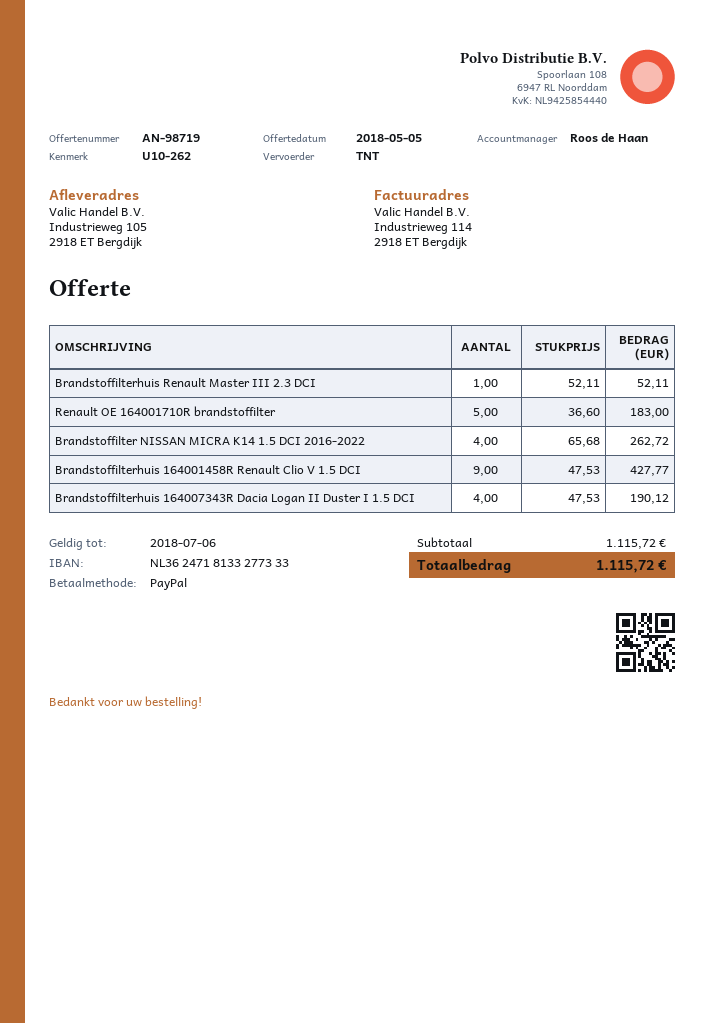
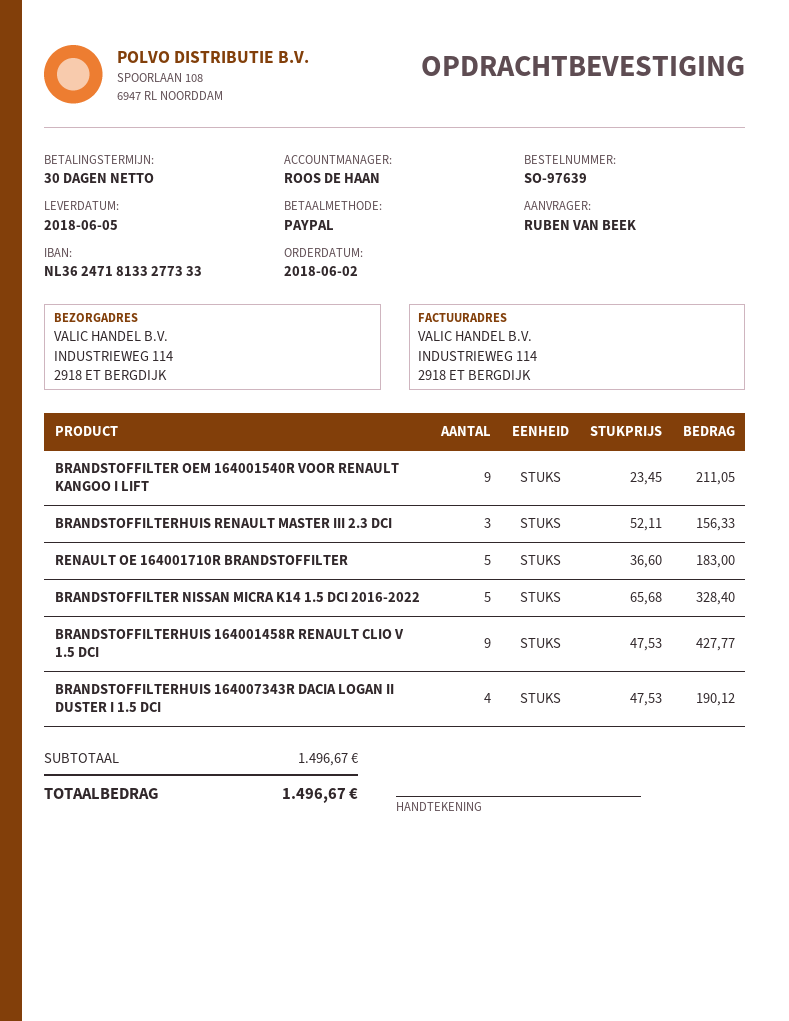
ship to: Industrieweg 105, 2918 ET Bergdijk -> INDUSTRIEWEG 114, 2918 ET BERGDIJK
Brandstoffilterhuis Renault Master III 2.3 DCI: 1 x 52.11 = 52.11 -> 3 x 52.11 = 156.33
Brandstoffilter NISSAN MICRA K14 1.5 DCI 2016-2022: 4 x 65.68 = 262.72 -> 5 x 65.68 = 328.40
BRANDSTOFFILTER OEM 164001540R VOOR RENAULT KANGOO I LIFT: none -> 9 x 23.45 = 211.05
subtotal: 1115.72 -> 1496.67
total: 1115.72 -> 1496.67

